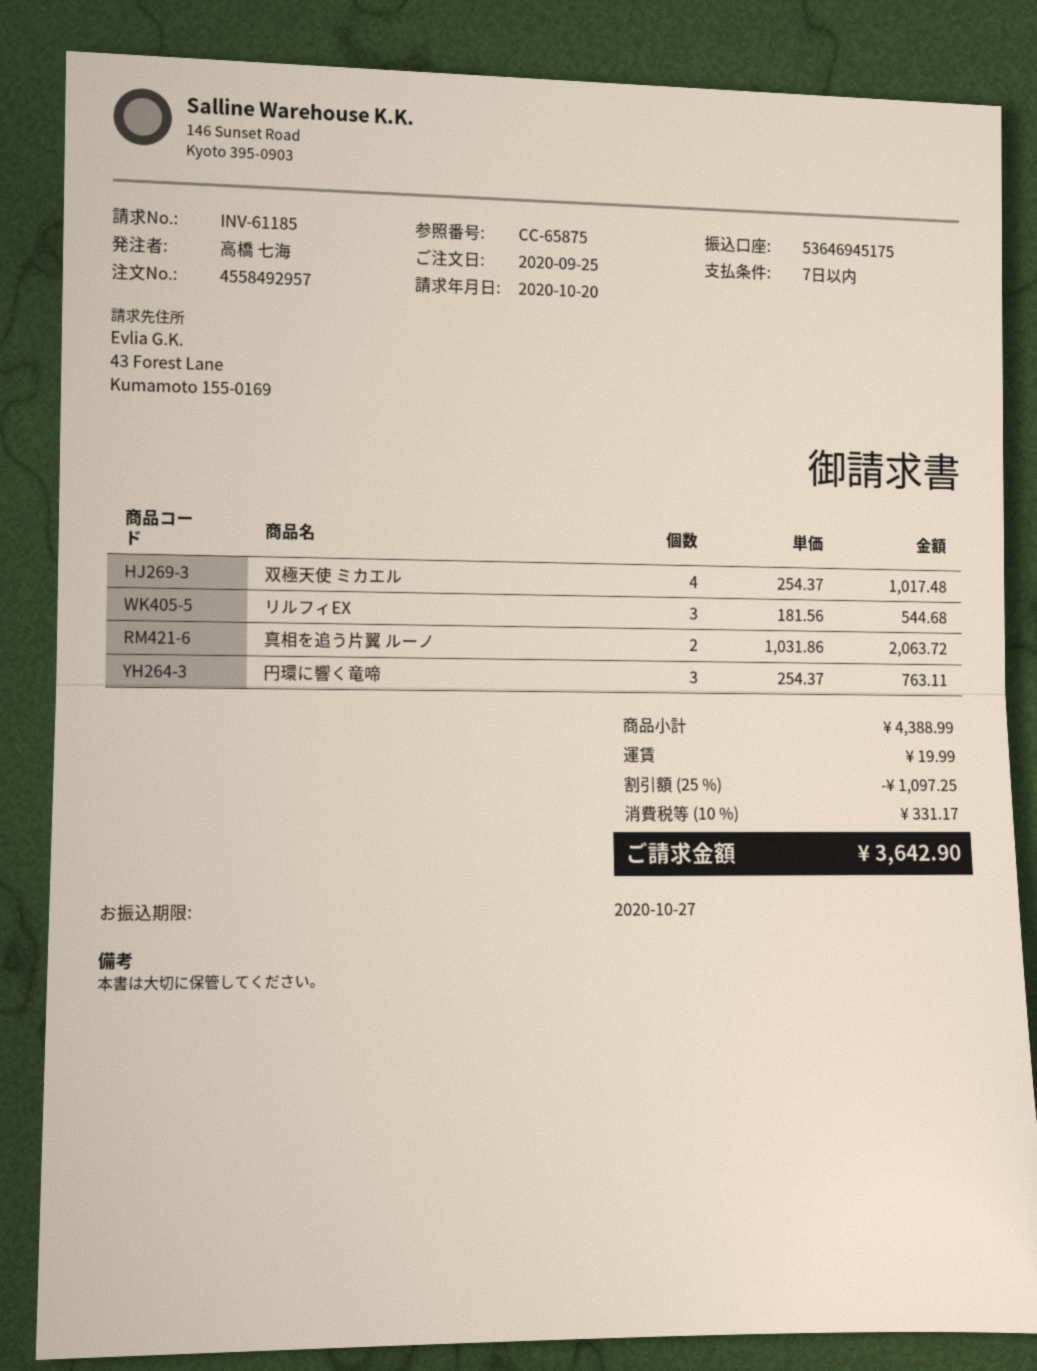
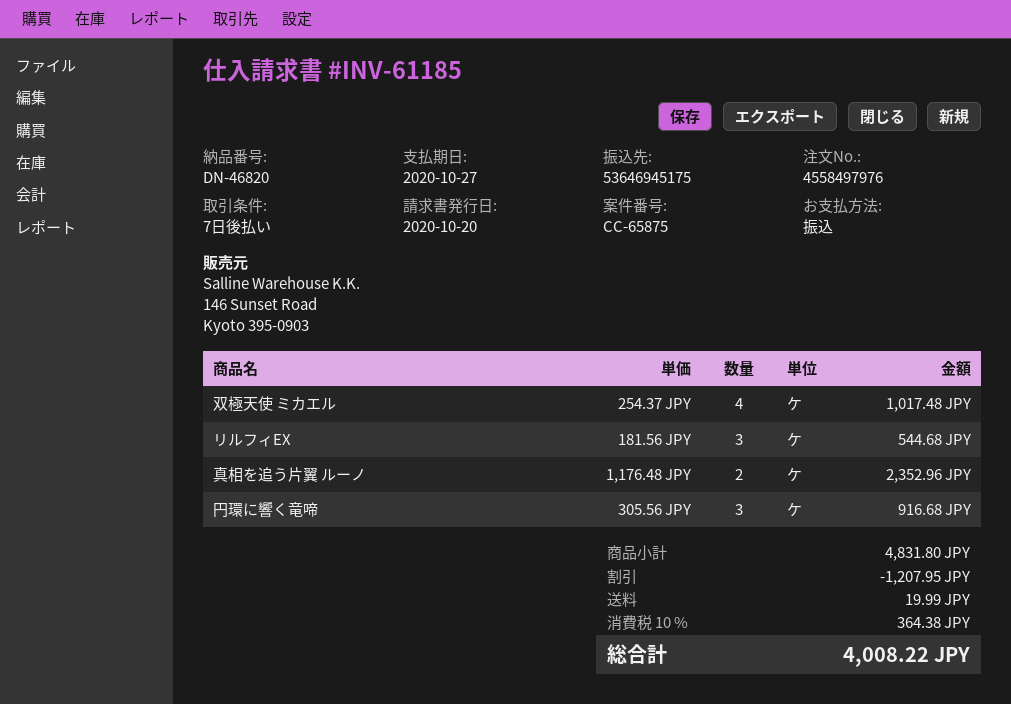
order number: 4558492957 -> 4558497976
真相を追う片翼 ルーノ: 2 x 1031.86 = 2063.72 -> 2 x 1176.48 = 2352.96
円環に響く竜啼: 3 x 254.37 = 763.11 -> 3 x 305.56 = 916.68
subtotal: 4388.99 -> 4831.80
discount: 1097.25 -> 1207.95
tax: 10% = 331.17 -> 10% = 364.38
total: 3642.90 -> 4008.22

